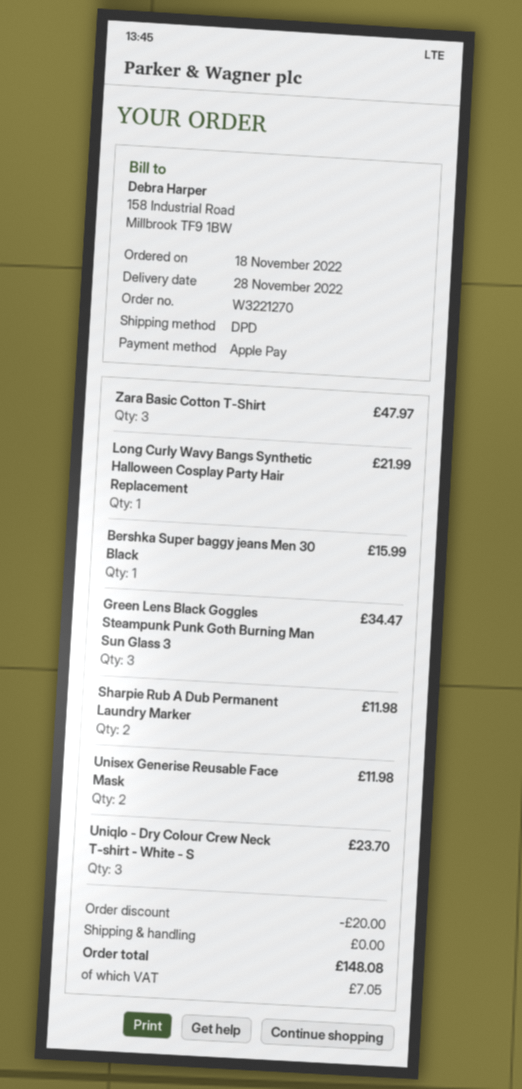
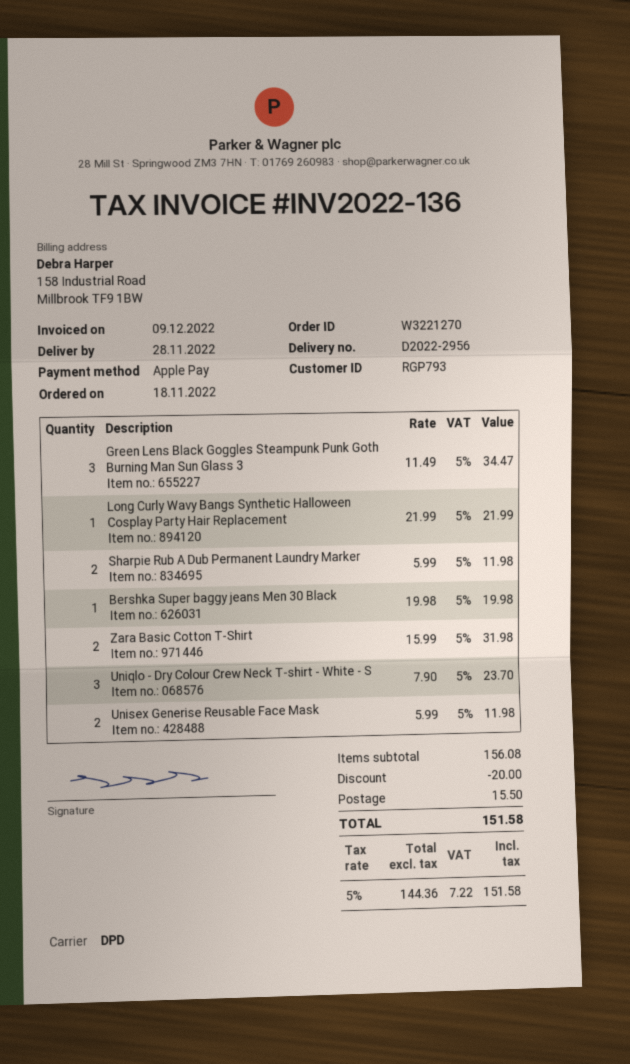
Zara Basic Cotton T-Shirt: 3 for 47.97 -> 2 for 31.98
Bershka Super baggy jeans Men 30 Black: 1 for 15.99 -> 1 for 19.98
shipping: 0.00 -> 15.50
tax: 7.05 -> 7.22
total: 148.08 -> 151.58

